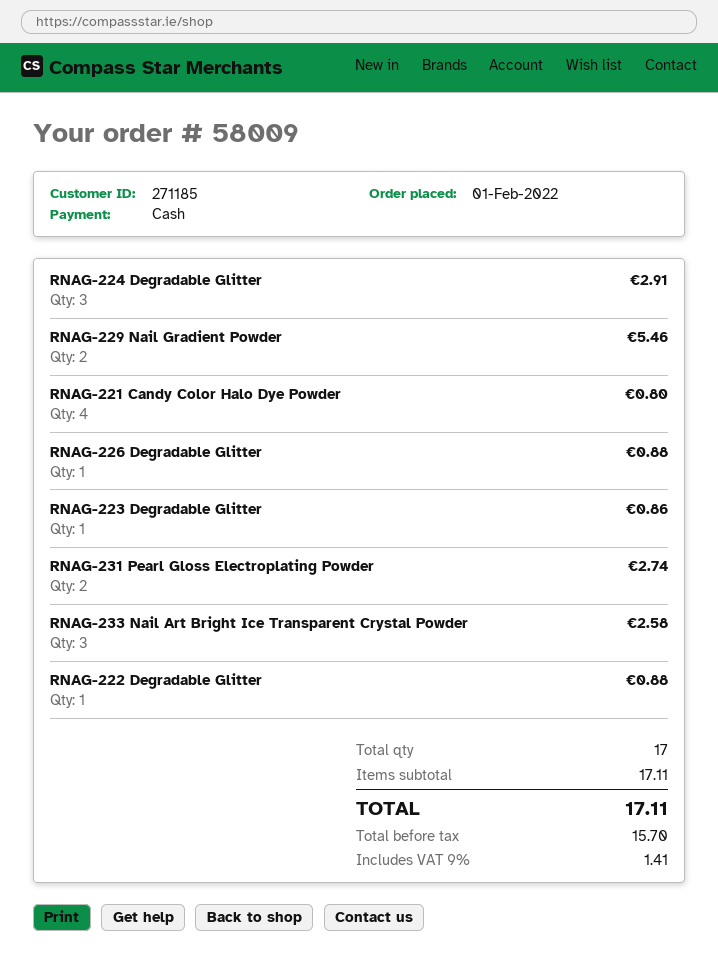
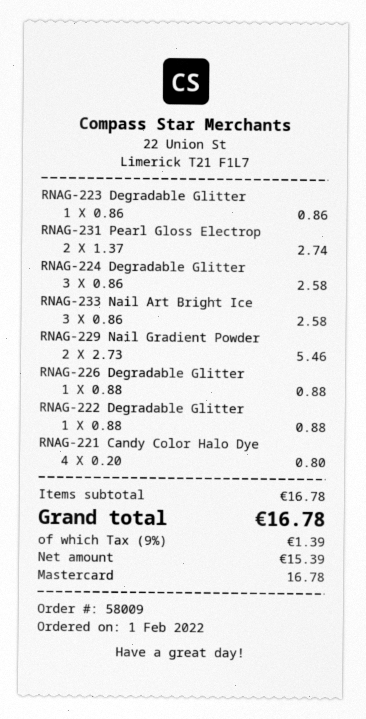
payment method: cash -> Mastercard
RNAG-224 Degradable Glitter: 3 for 2.91 -> 3 for 2.58
subtotal: 17.11 -> 16.78
net: 15.70 -> 15.39
tax: 9% = 1.41 -> 9% = 1.39
total: 17.11 -> 16.78

